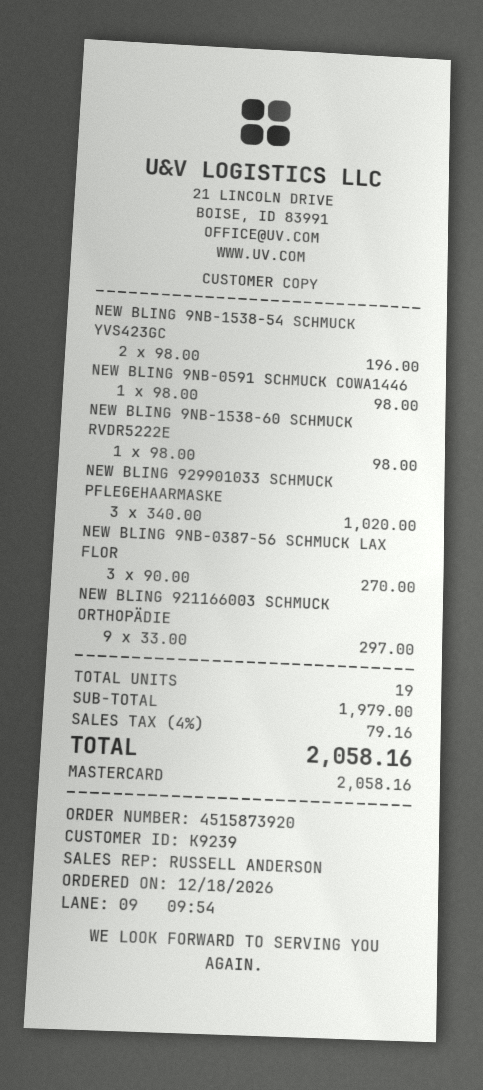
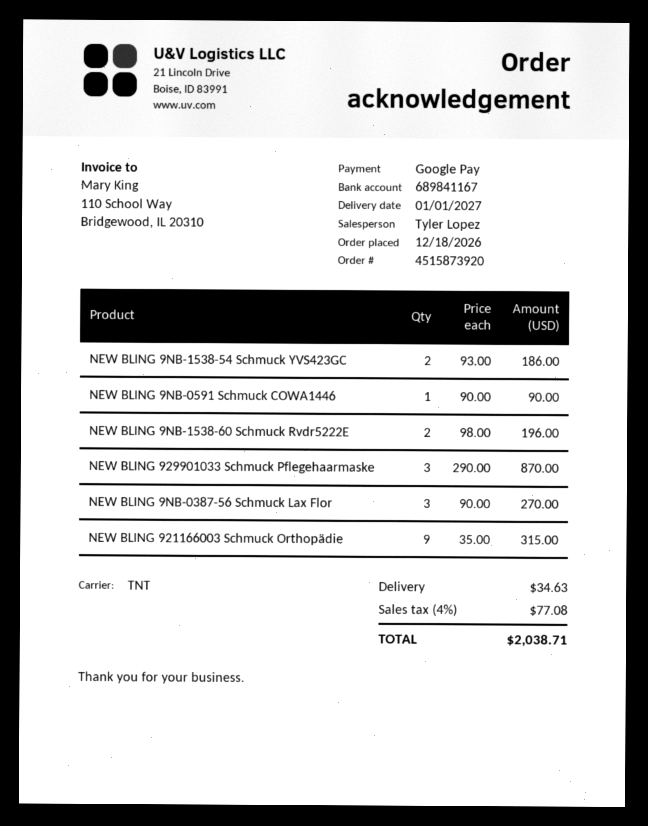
sales rep: RUSSELL ANDERSON -> Tyler Lopez
payment method: Mastercard -> Google Pay
NEW BLING 9NB-1538-54 SCHMUCK YVS423GC: 2 x 98.00 = 196.00 -> 2 x 93.00 = 186.00
NEW BLING 9NB-0591 SCHMUCK COWA1446: 1 x 98.00 = 98.00 -> 1 x 90.00 = 90.00
NEW BLING 9NB-1538-60 SCHMUCK RVDR5222E: 1 x 98.00 = 98.00 -> 2 x 98.00 = 196.00
NEW BLING 929901033 SCHMUCK PFLEGEHAARMASKE: 3 x 340.00 = 1020.00 -> 3 x 290.00 = 870.00
NEW BLING 921166003 SCHMUCK ORTHOPÄDIE: 9 x 33.00 = 297.00 -> 9 x 35.00 = 315.00
shipping: none -> 34.63
tax: 4% = 79.16 -> 4% = 77.08
total: 2058.16 -> 2038.71

